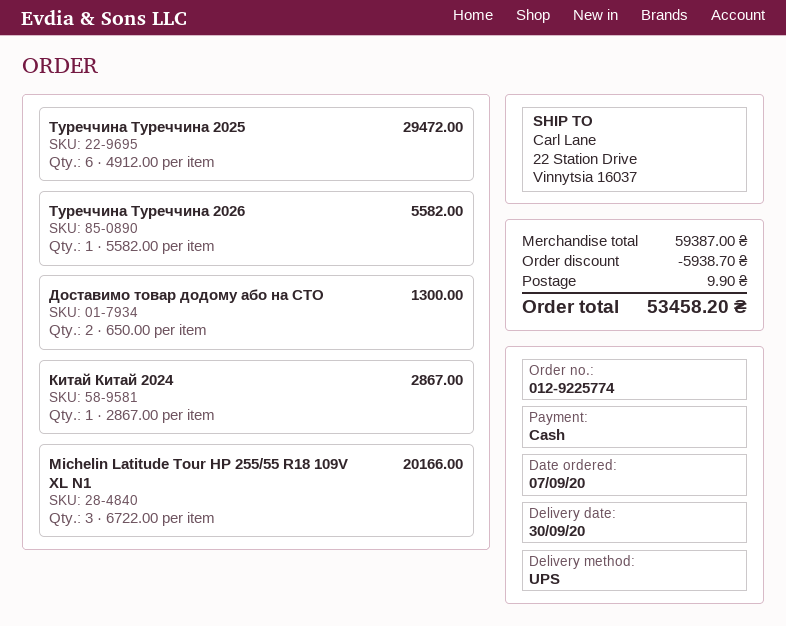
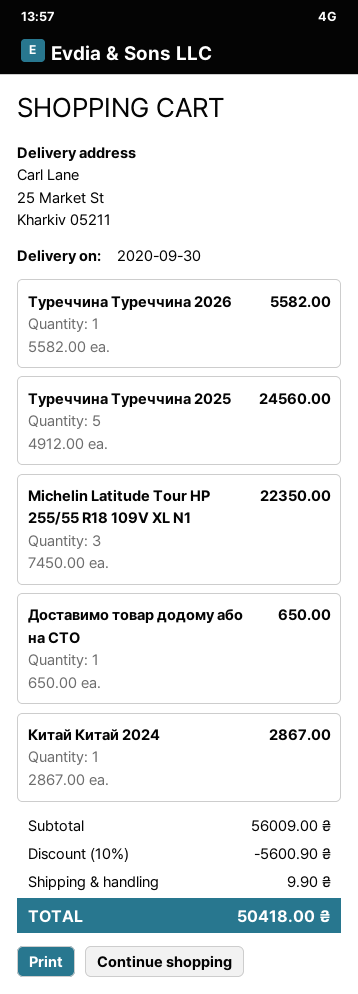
ship to: 22 Station Drive, Vinnytsia 16037 -> 25 Market St, Kharkiv 05211
Туреччина Туреччина 2025: 6 x 4912.00 = 29472.00 -> 5 x 4912.00 = 24560.00
Доставимо товар додому або на СТО: 2 x 650.00 = 1300.00 -> 1 x 650.00 = 650.00
Michelin Latitude Tour HP 255/55 R18 109V XL N1: 3 x 6722.00 = 20166.00 -> 3 x 7450.00 = 22350.00
subtotal: 59387.00 -> 56009.00
discount: 5938.70 -> 5600.90
total: 53458.20 -> 50418.00

